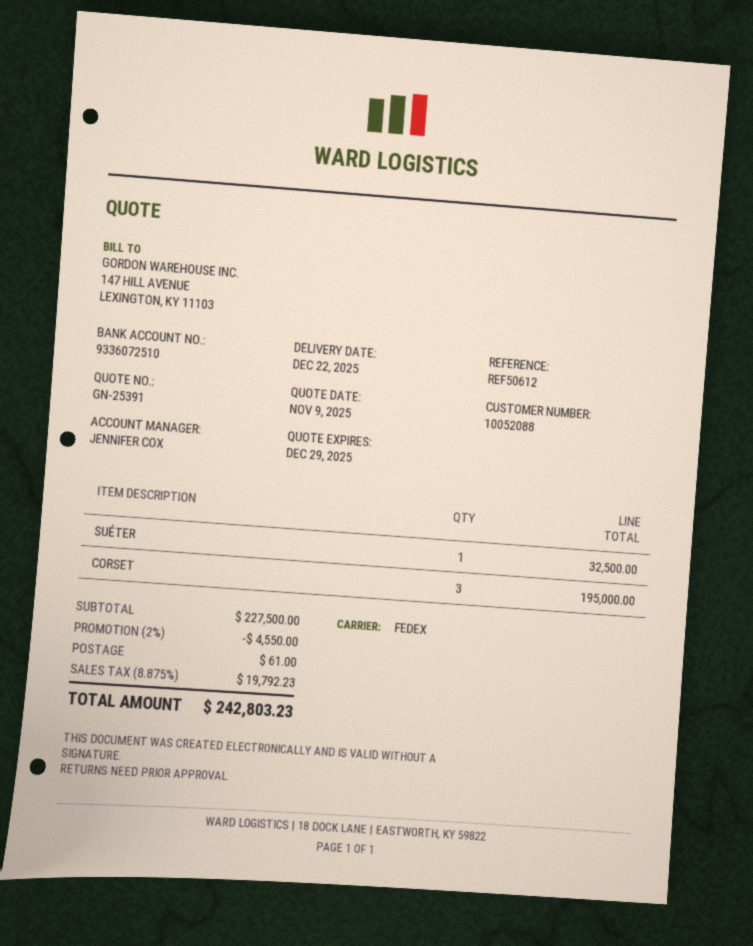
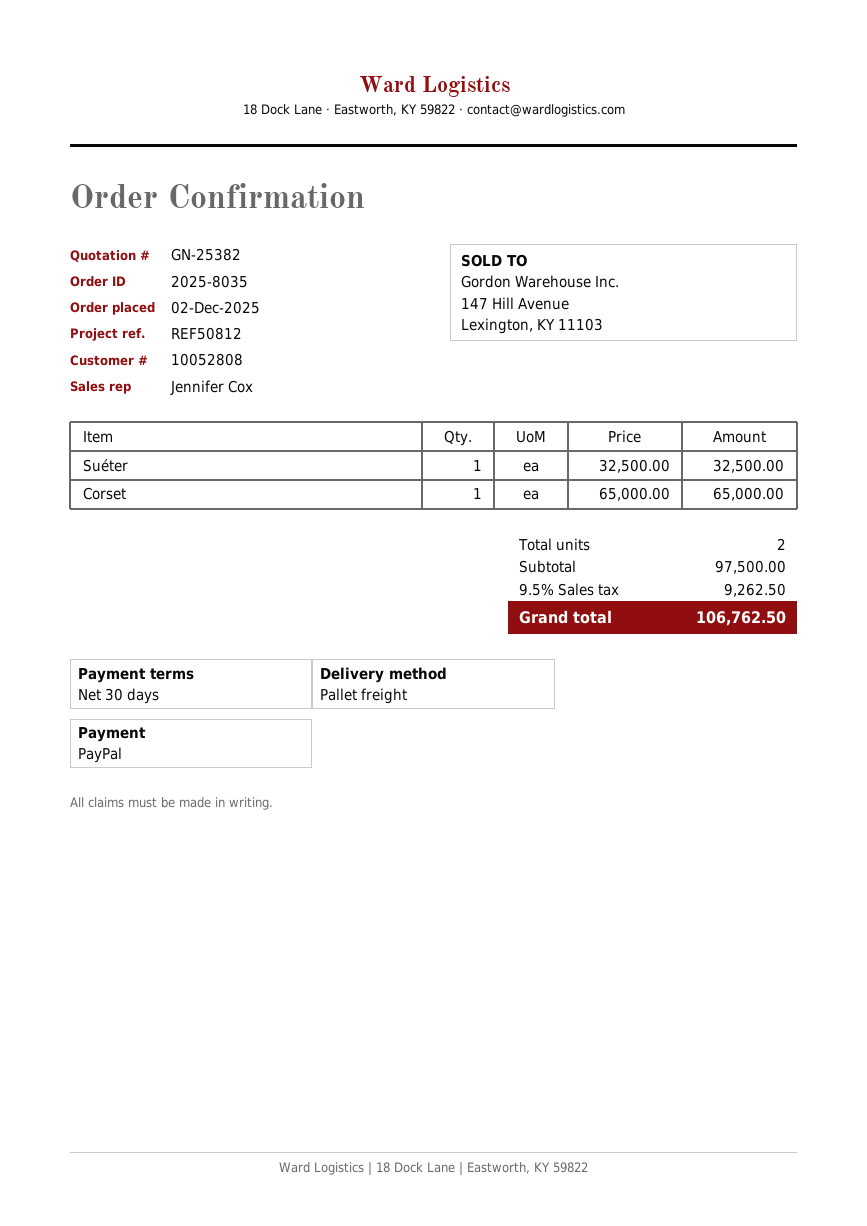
quote number: GN-25391 -> GN-25382
customer number: 10052088 -> 10052808
reference: REF50612 -> REF50812
shipping method: FedEx -> pallet freight
CORSET: 3 for 195000.00 -> 1 for 65000.00
subtotal: 227500.00 -> 97500.00
discount: 2% = 4550.00 -> none
shipping: 61.00 -> none
tax: 8.875% = 19792.23 -> 9.5% = 9262.50
total: 242803.23 -> 106762.50

